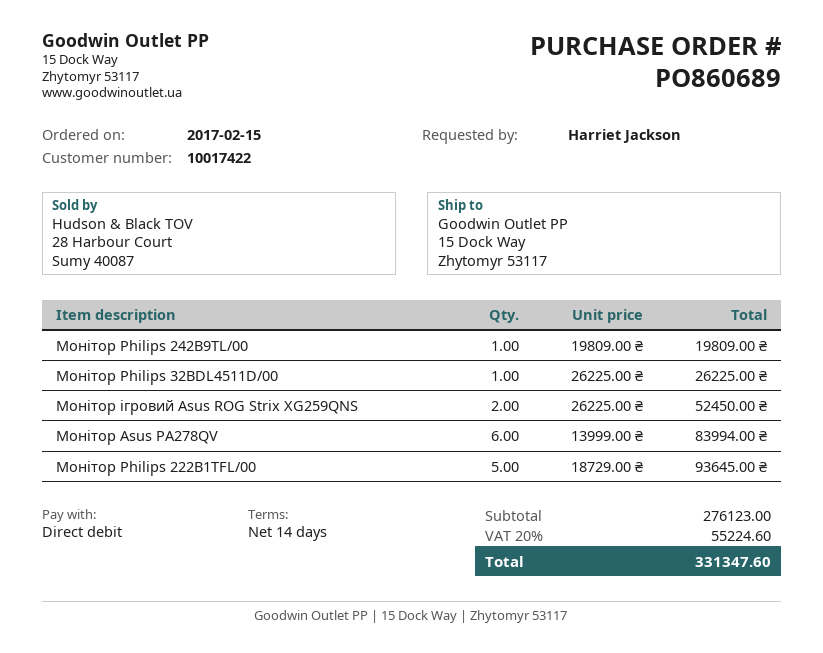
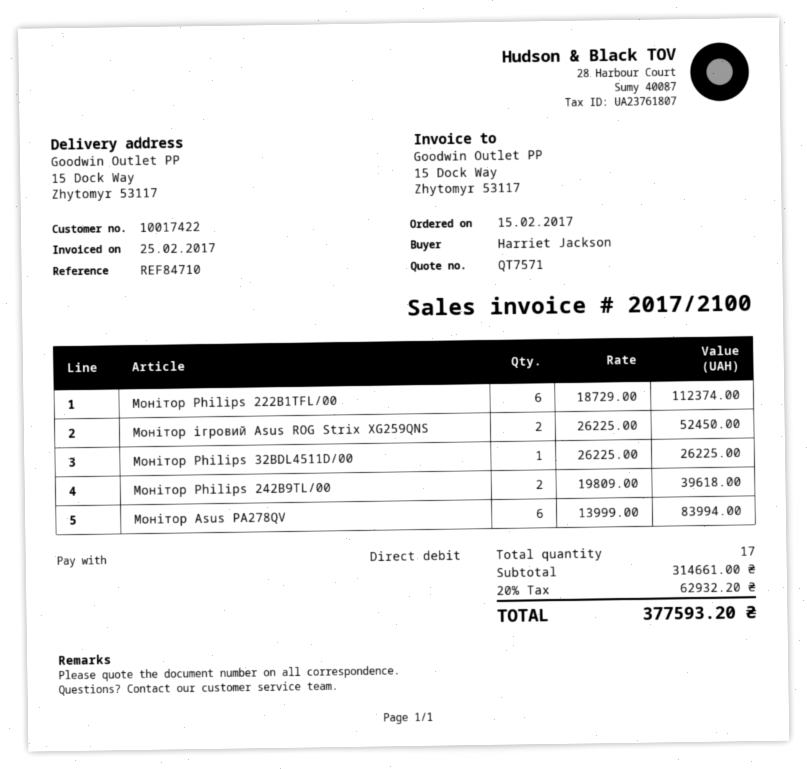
Монітор Philips 242B9TL/00: 1 x 19809.00 = 19809.00 -> 2 x 19809.00 = 39618.00
Монітор Philips 222B1TFL/00: 5 x 18729.00 = 93645.00 -> 6 x 18729.00 = 112374.00
subtotal: 276123.00 -> 314661.00
tax: 20% = 55224.60 -> 20% = 62932.20
total: 331347.60 -> 377593.20

